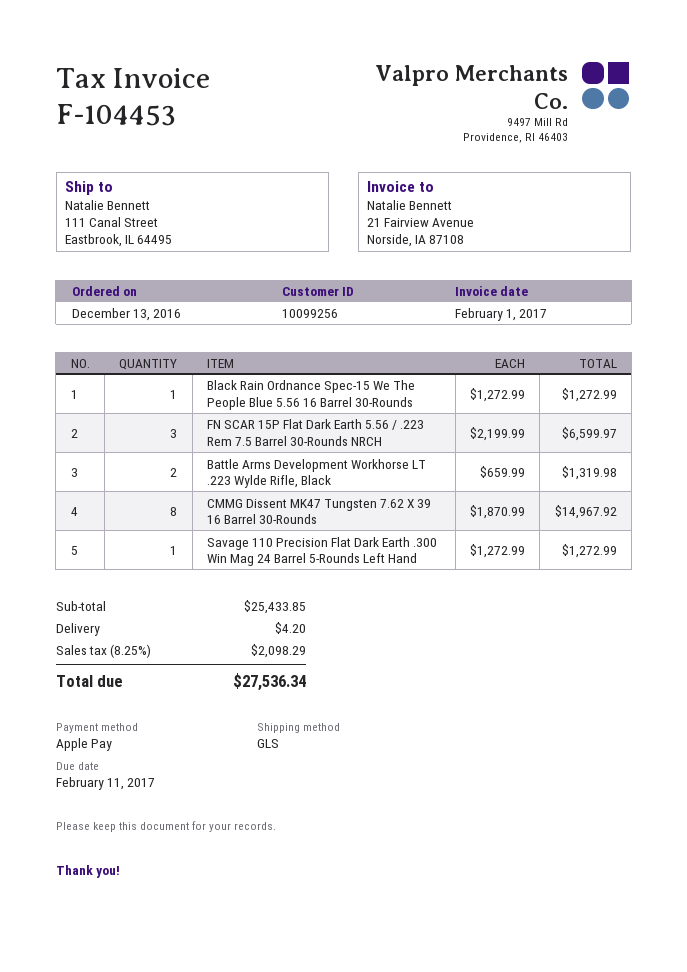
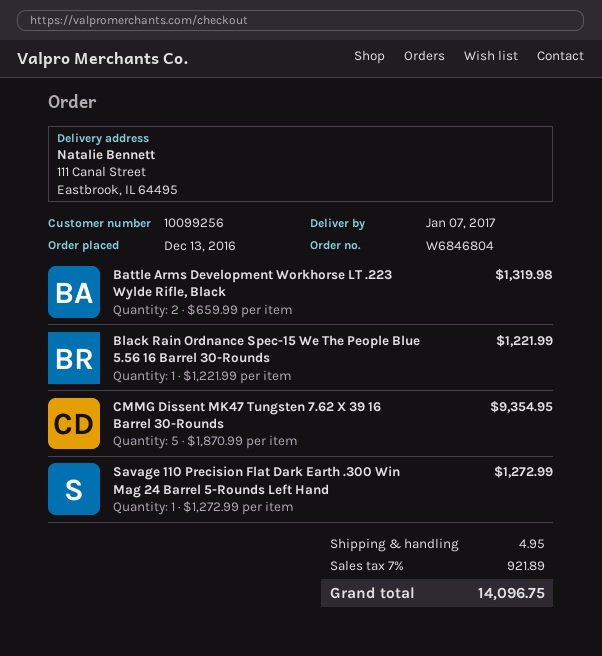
Black Rain Ordnance Spec-15 We The People Blue 5.56 16 Barrel 30-Rounds: 1 x 1272.99 = 1272.99 -> 1 x 1221.99 = 1221.99
FN SCAR 15P Flat Dark Earth 5.56 / .223 Rem 7.5 Barrel 30-Rounds NRCH: 3 x 2199.99 = 6599.97 -> none
CMMG Dissent MK47 Tungsten 7.62 X 39 16 Barrel 30-Rounds: 8 x 1870.99 = 14967.92 -> 5 x 1870.99 = 9354.95
shipping: 4.20 -> 4.95
tax: 8.25% = 2098.29 -> 7% = 921.89
total: 27536.34 -> 14096.75

